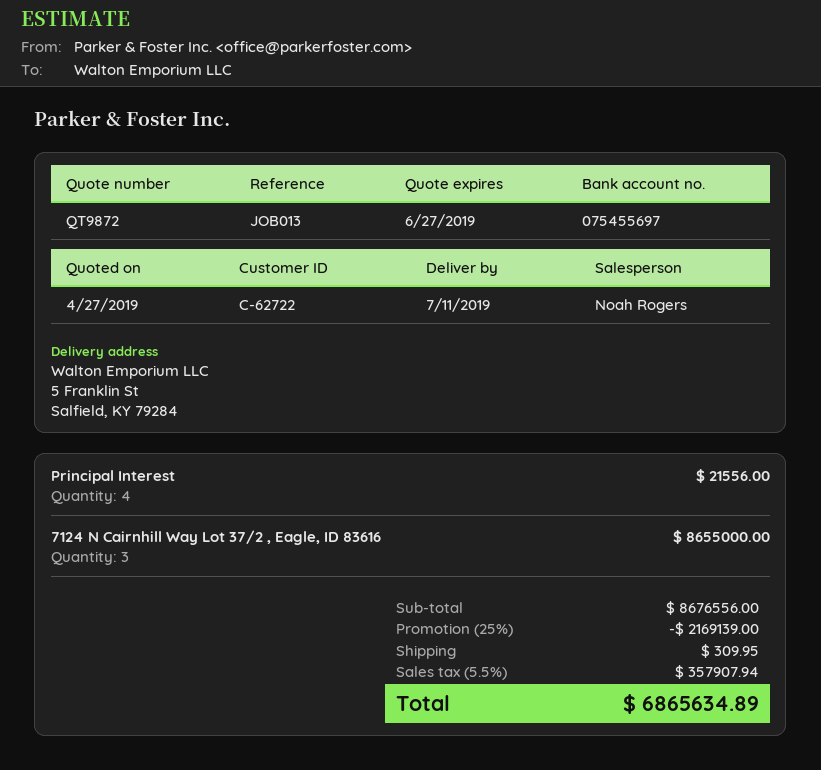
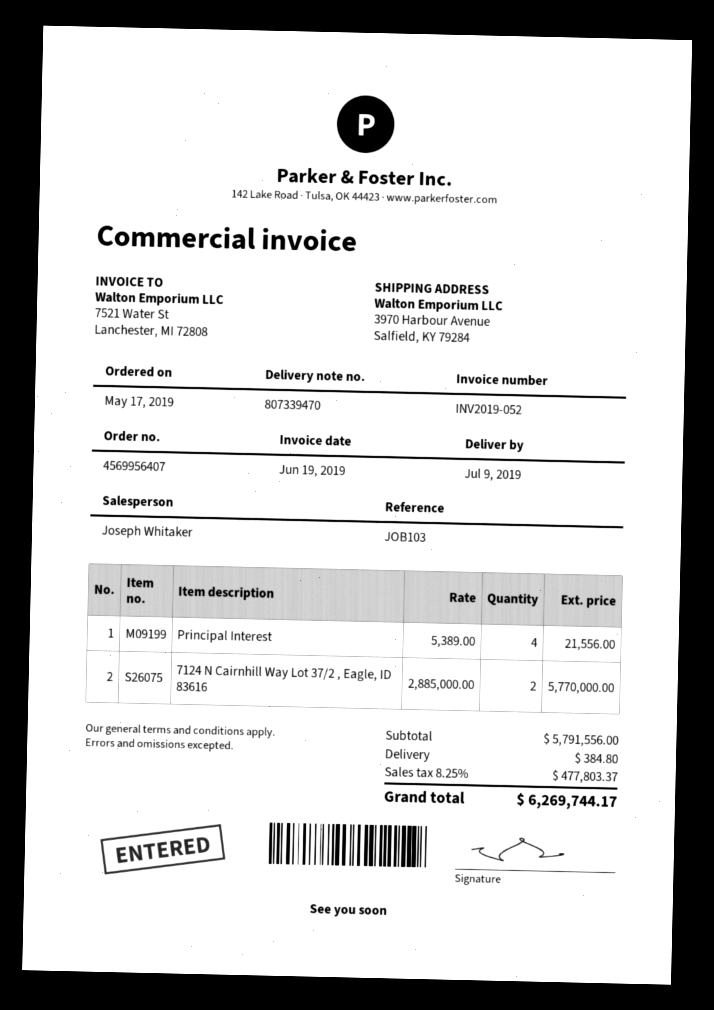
delivery date: 2019-07-11 -> 2019-07-09
reference: JOB013 -> JOB103
sales rep: Noah Rogers -> Joseph Whitaker
ship to: 5 Franklin St, Salfield, KY 79284 -> 3970 Harbour Avenue, Salfield, KY 79284
7124 N Cairnhill Way Lot 37/2 , Eagle, ID 83616: 3 for 8655000.00 -> 2 for 5770000.00
subtotal: 8676556.00 -> 5791556.00
discount: 25% = 2169139.00 -> none
shipping: 309.95 -> 384.80
tax: 5.5% = 357907.94 -> 8.25% = 477803.37
total: 6865634.89 -> 6269744.17

